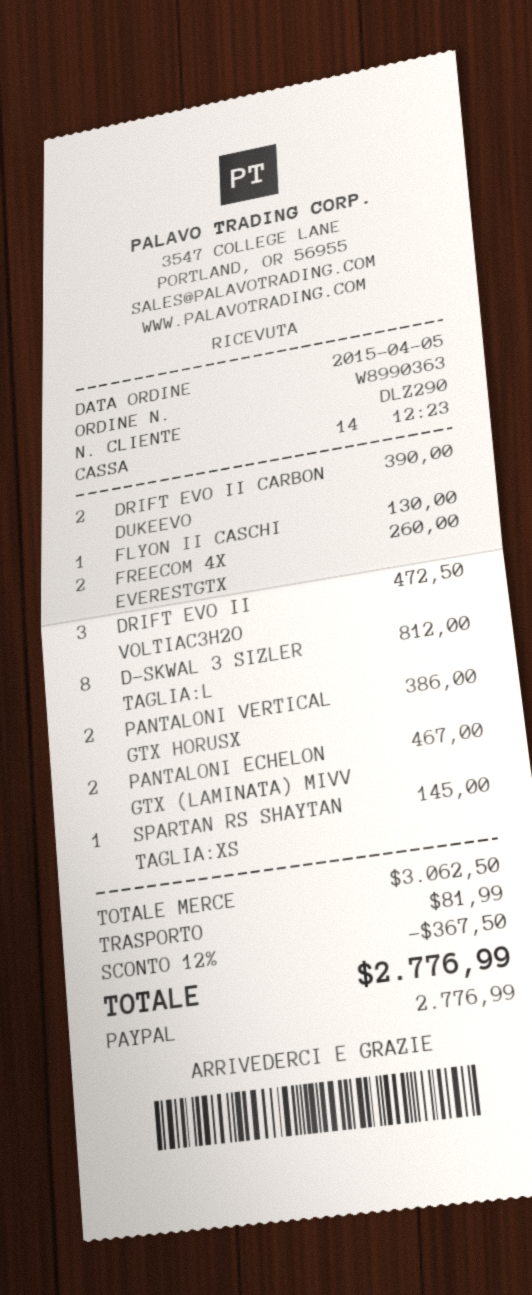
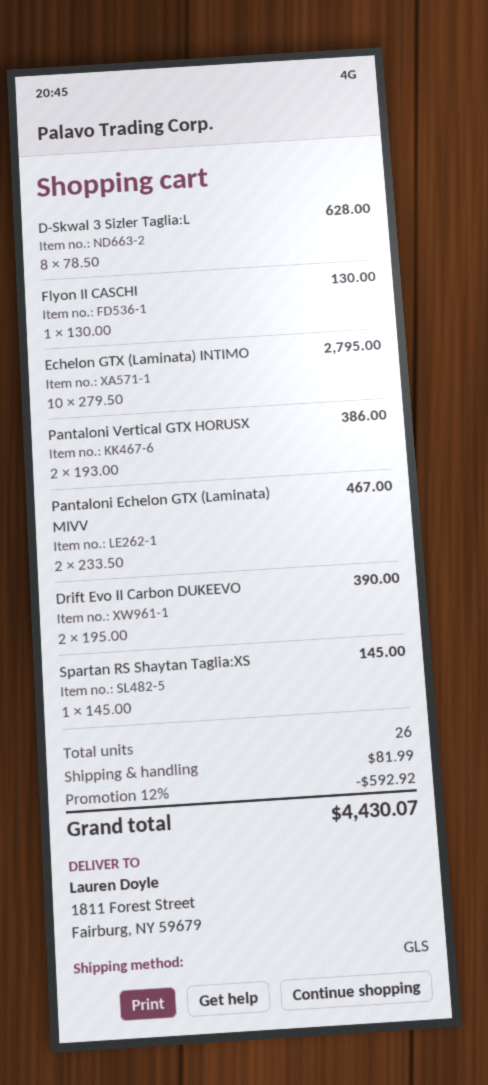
FREECOM 4X EVERESTGTX: 2 for 260.00 -> none
DRIFT EVO II VOLTIAC3H2O: 3 for 472.50 -> none
D-SKWAL 3 SIZLER TAGLIA:L: 8 for 812.00 -> 8 for 628.00
Echelon GTX (Laminata) INTIMO: none -> 10 for 2795.00
discount: 12% = 367.50 -> 12% = 592.92
total: 2776.99 -> 4430.07

